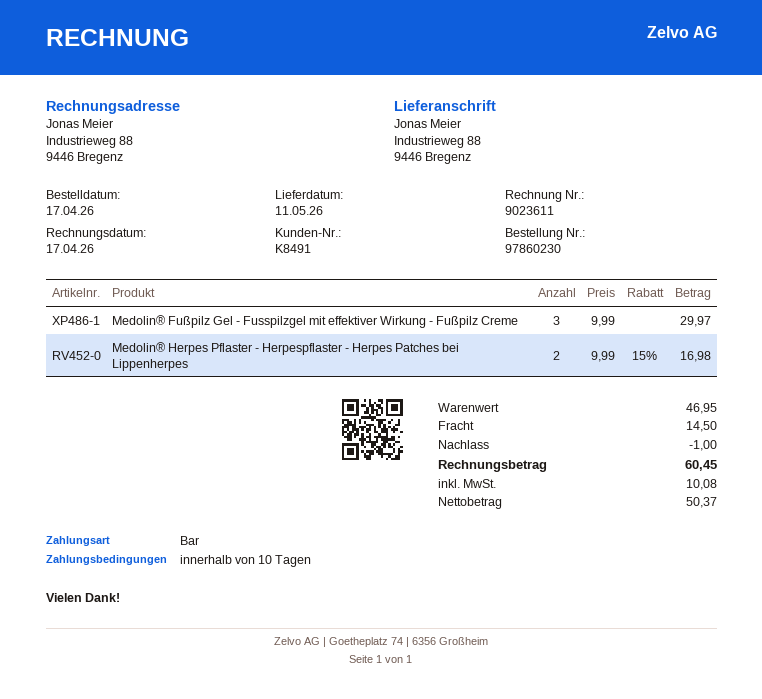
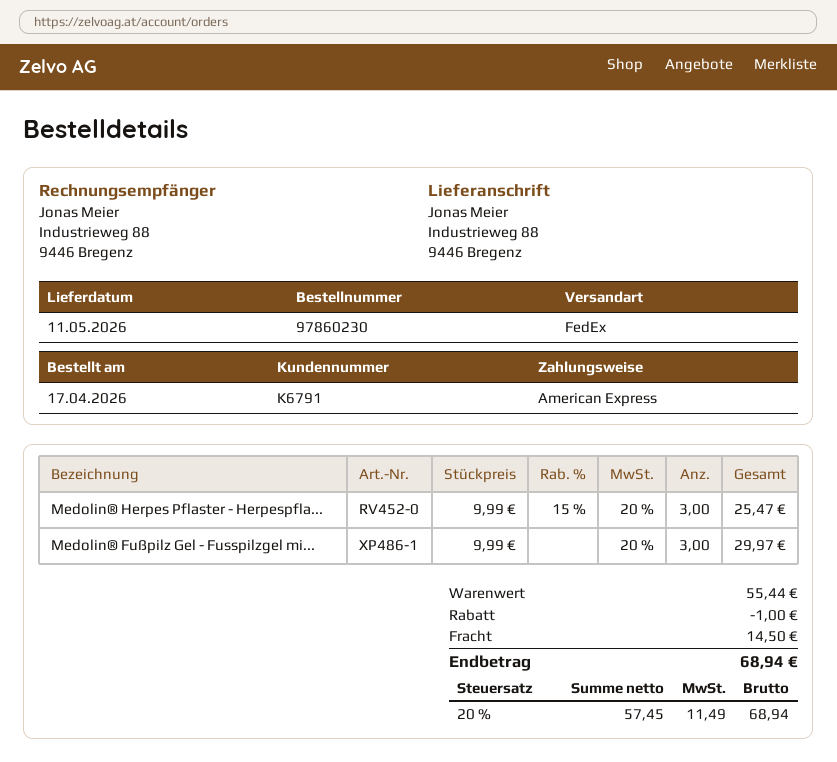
customer number: K8491 -> K6791
payment method: cash -> American Express
Medolin® Herpes Pflaster - Herpespflaster - Herpes Patches bei Lippenherpes: 2 x 9.99 - 15% = 16.98 -> 3 x 9.99 - 15% = 25.47
subtotal: 46.95 -> 55.44
net: 50.37 -> 57.45
tax: 10.08 -> 11.49
total: 60.45 -> 68.94

